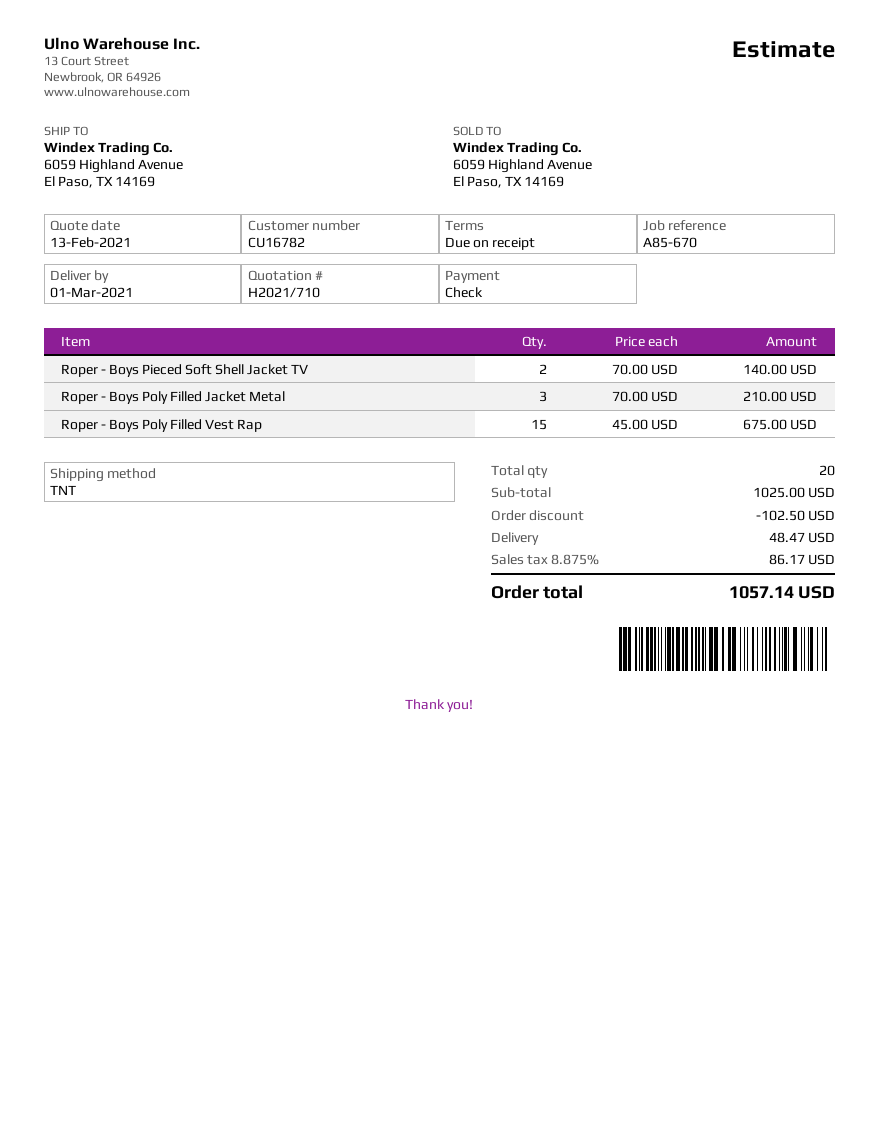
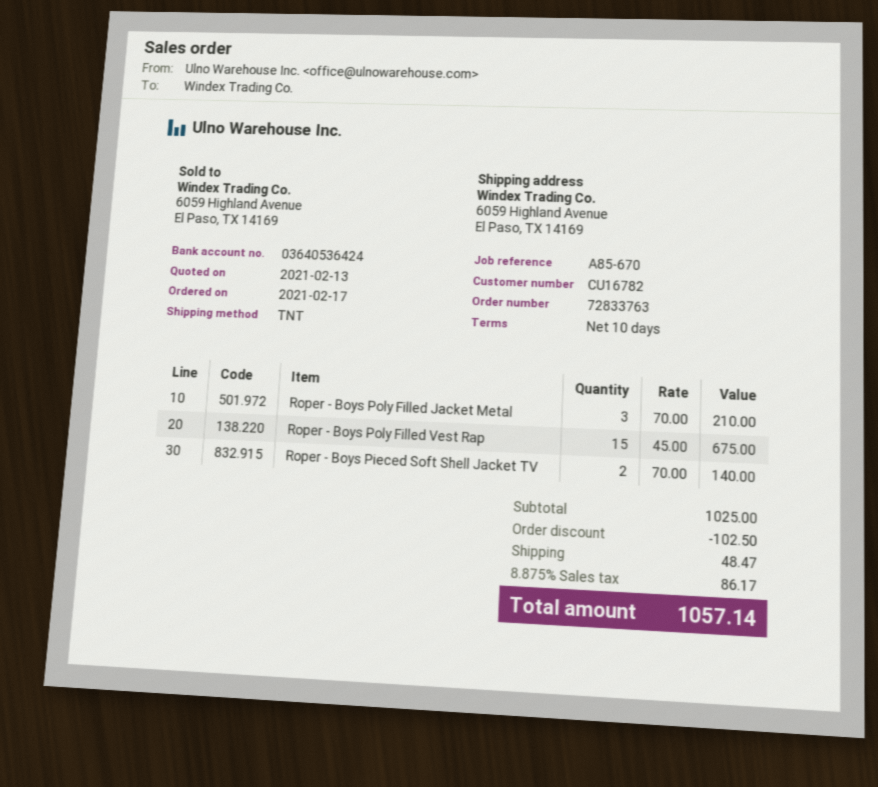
payment terms: on receipt -> 10 days

